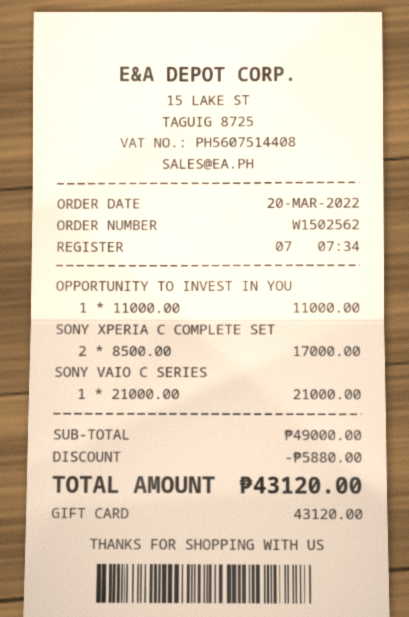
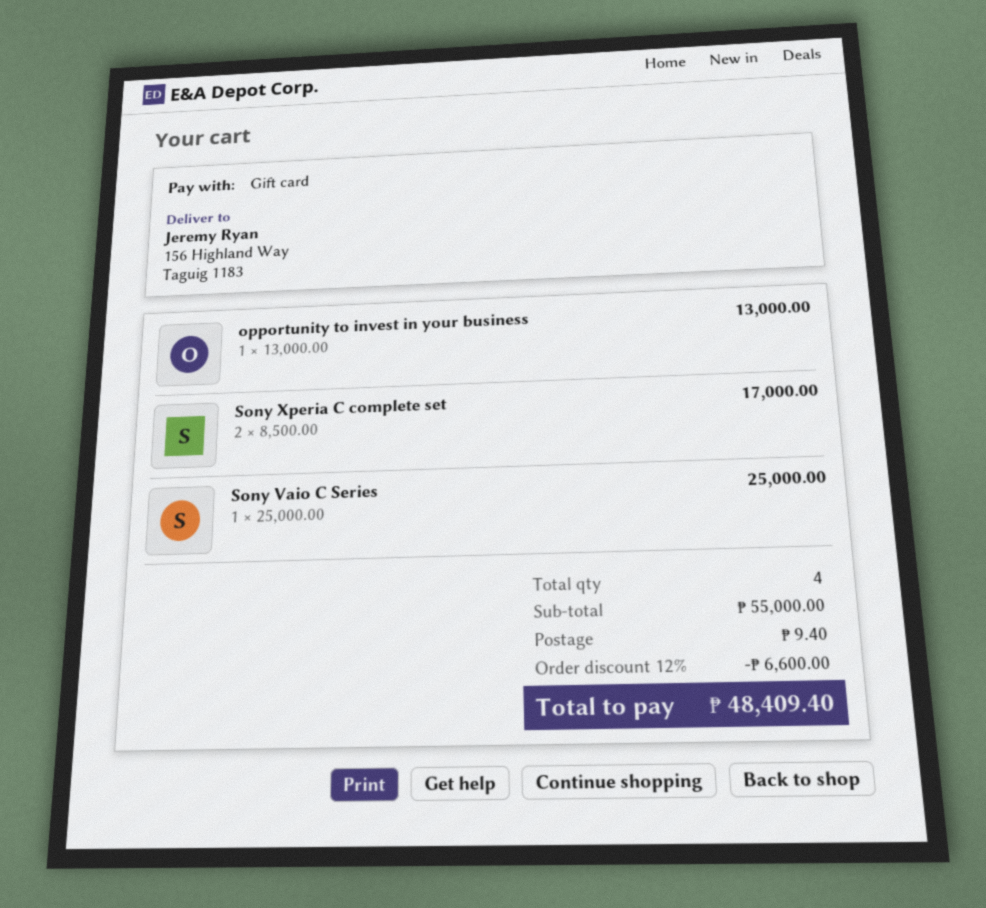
OPPORTUNITY TO INVEST IN YOU: 1 x 11000.00 = 11000.00 -> 1 x 13000.00 = 13000.00
SONY VAIO C SERIES: 1 x 21000.00 = 21000.00 -> 1 x 25000.00 = 25000.00
subtotal: 49000.00 -> 55000.00
discount: 5880.00 -> 6600.00
shipping: none -> 9.40
total: 43120.00 -> 48409.40

